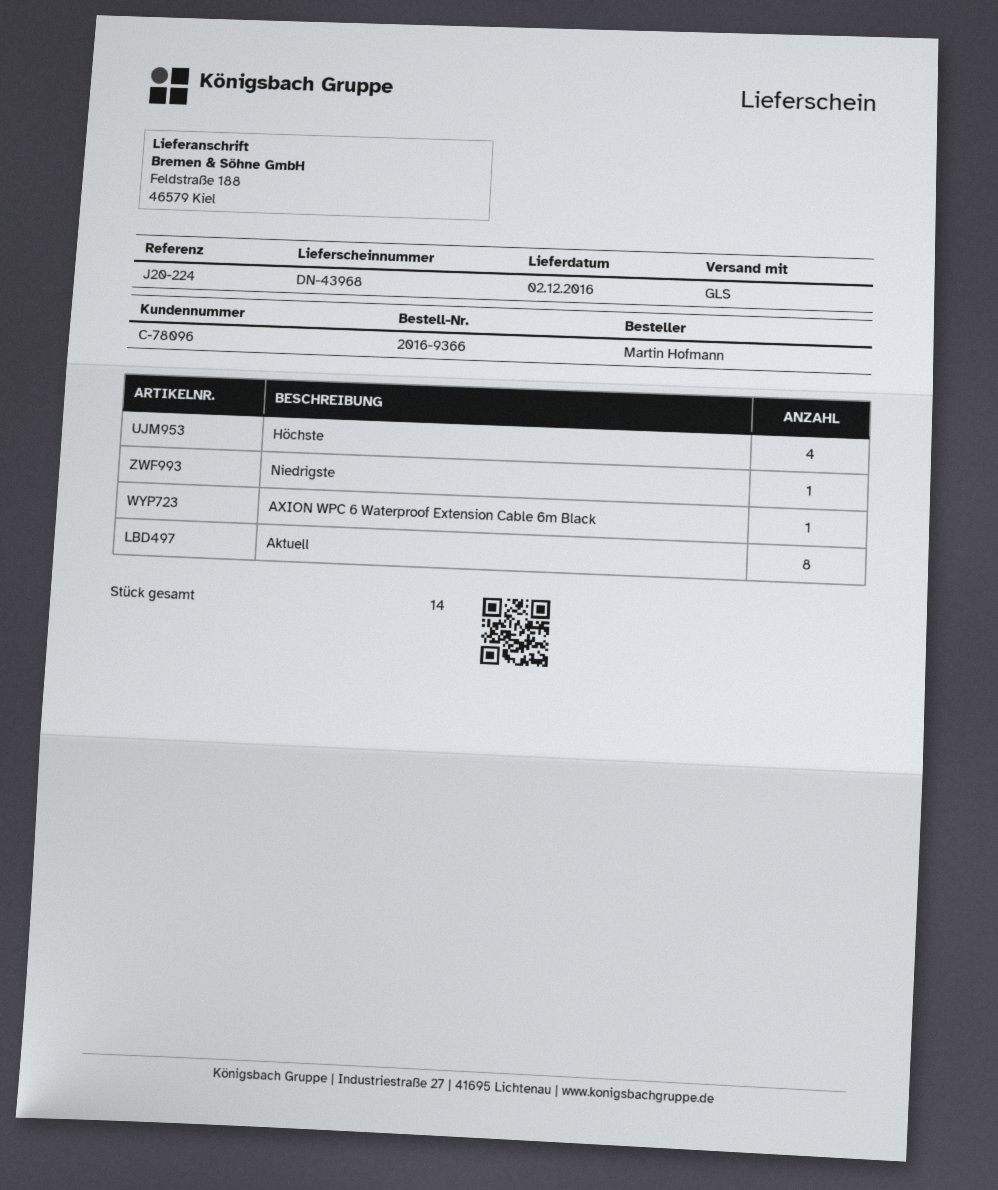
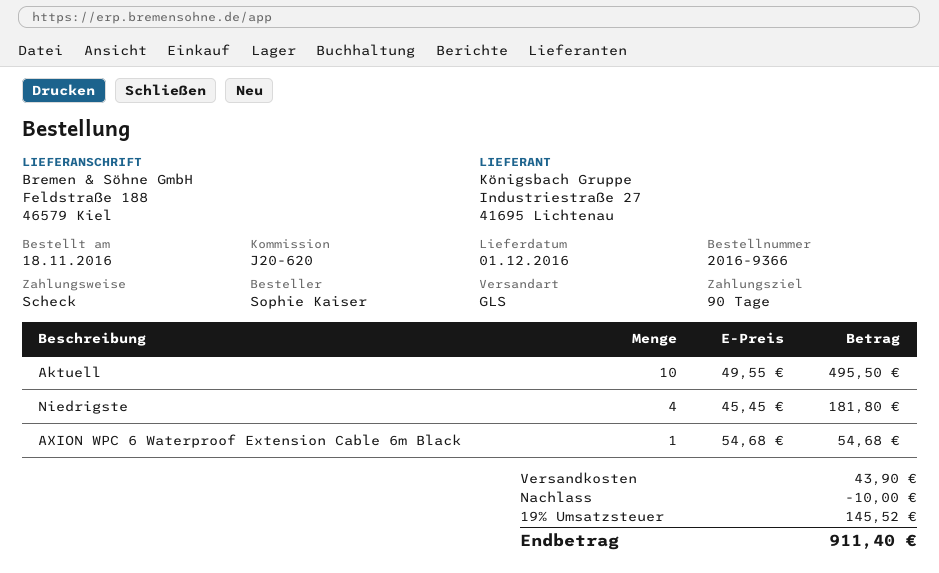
delivery date: 2016-12-02 -> 2016-12-01
reference: J20-224 -> J20-620
ordered by: Martin Hofmann -> Sophie Kaiser
Höchste: 4 -> none
Niedrigste: 1 -> 4
Aktuell: 8 -> 10

